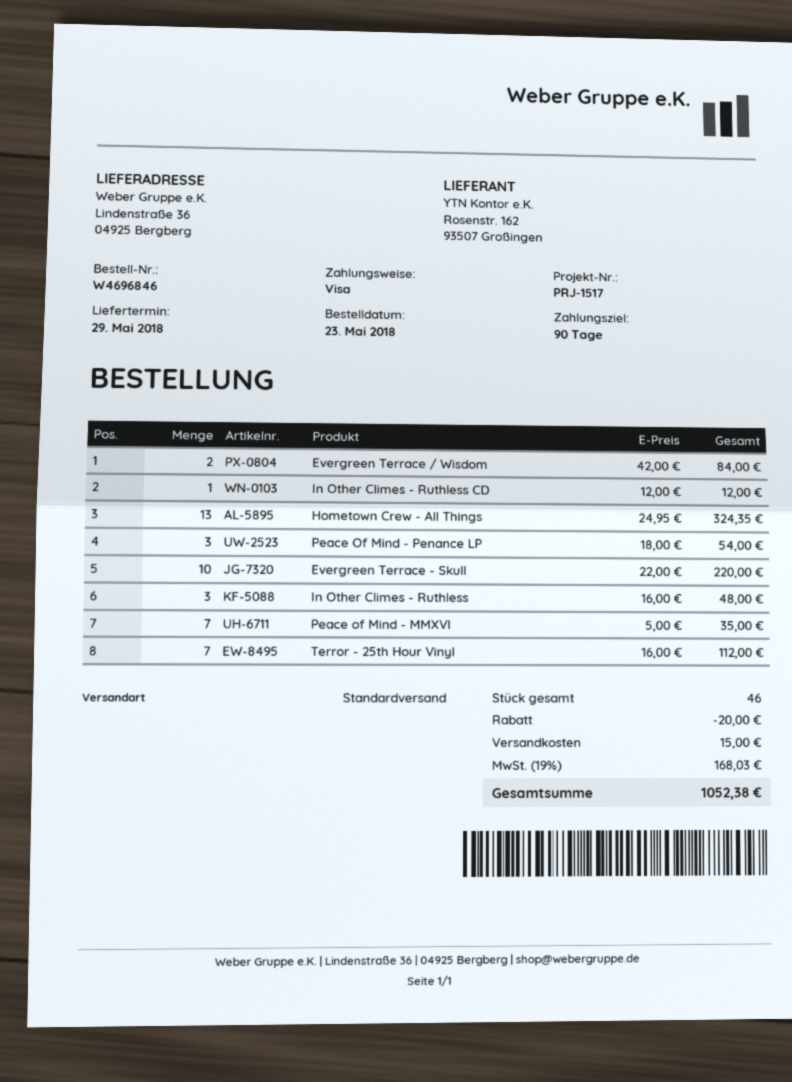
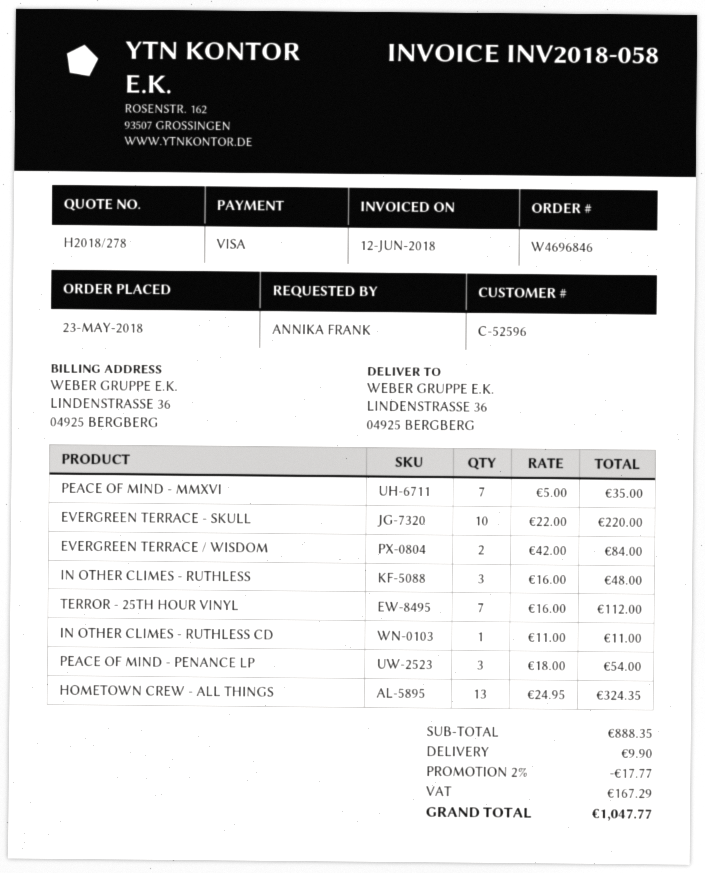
In Other Climes - Ruthless CD: 1 x 12.00 = 12.00 -> 1 x 11.00 = 11.00
discount: 20.00 -> 17.77
shipping: 15.00 -> 9.90
tax: 168.03 -> 167.29
total: 1052.38 -> 1047.77

